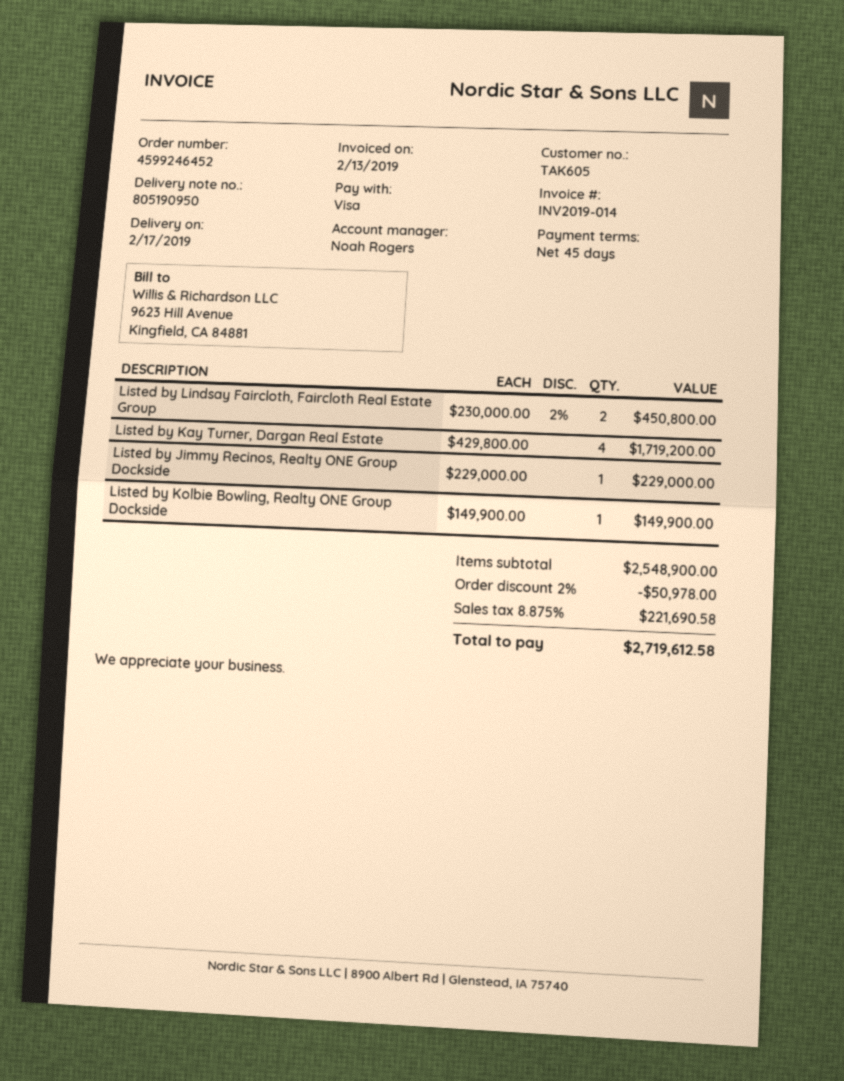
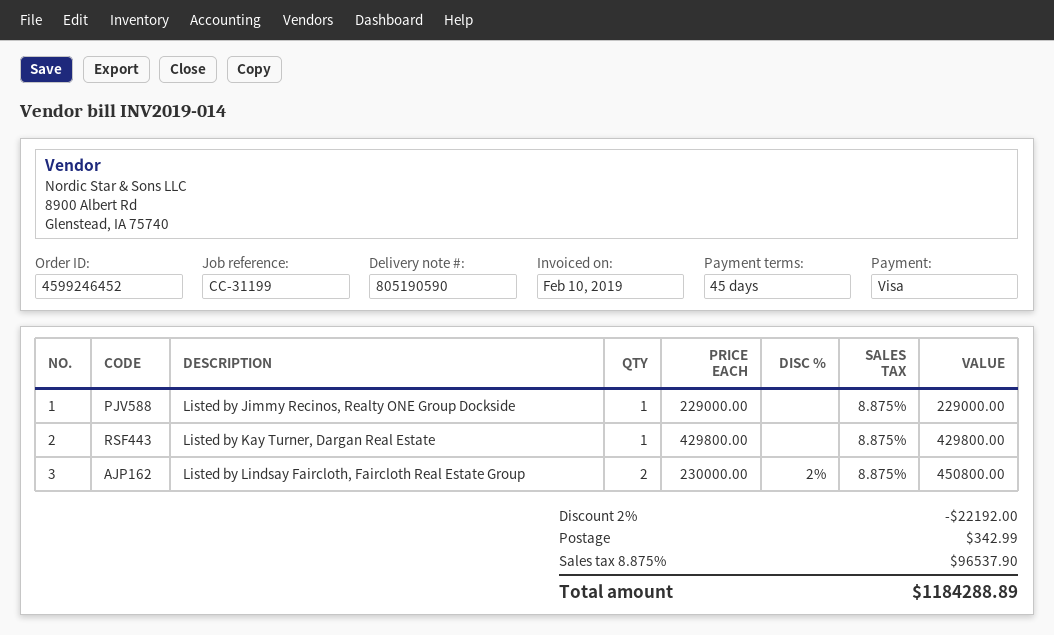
delivery note number: 805190950 -> 805190590
invoice date: 2019-02-13 -> 2019-02-10
Listed by Kay Turner, Dargan Real Estate: 4 x 429800.00 = 1719200.00 -> 1 x 429800.00 = 429800.00
Listed by Kolbie Bowling, Realty ONE Group Dockside: 1 x 149900.00 = 149900.00 -> none
discount: 2% = 50978.00 -> 2% = 22192.00
shipping: none -> 342.99
tax: 8.875% = 221690.58 -> 8.875% = 96537.90
total: 2719612.58 -> 1184288.89

